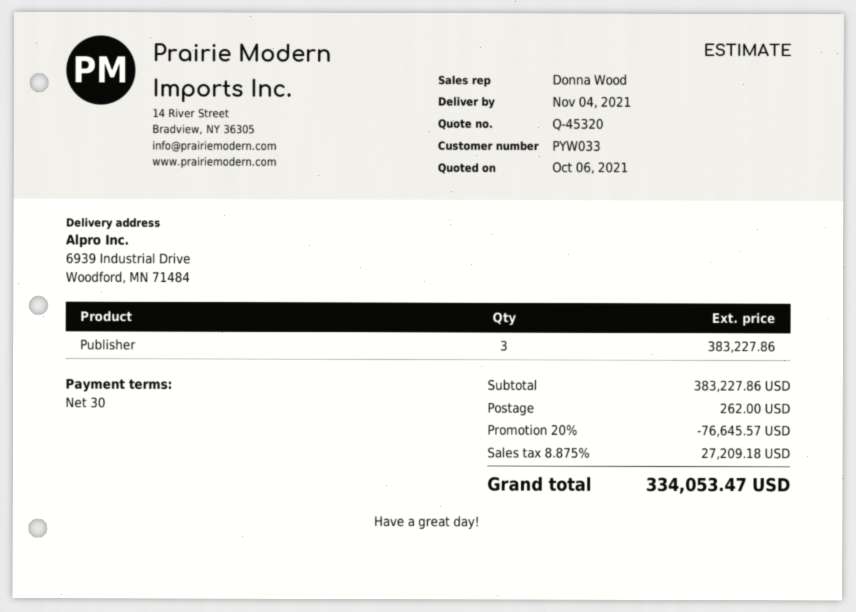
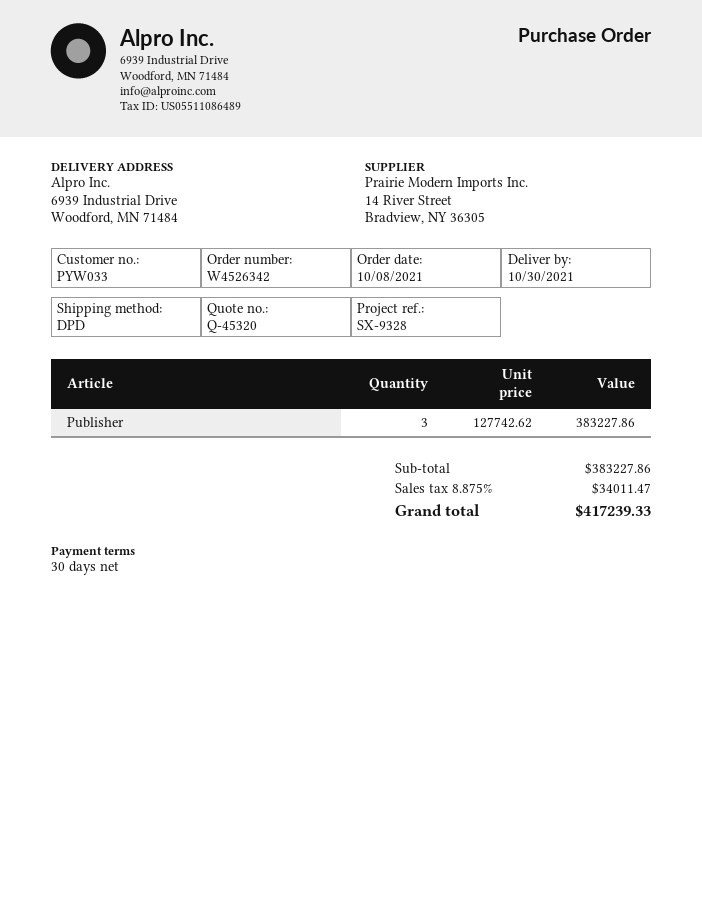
delivery date: 2021-11-04 -> 2021-10-30
discount: 20% = 76645.57 -> none
shipping: 262.00 -> none
tax: 8.875% = 27209.18 -> 8.875% = 34011.47
total: 334053.47 -> 417239.33

